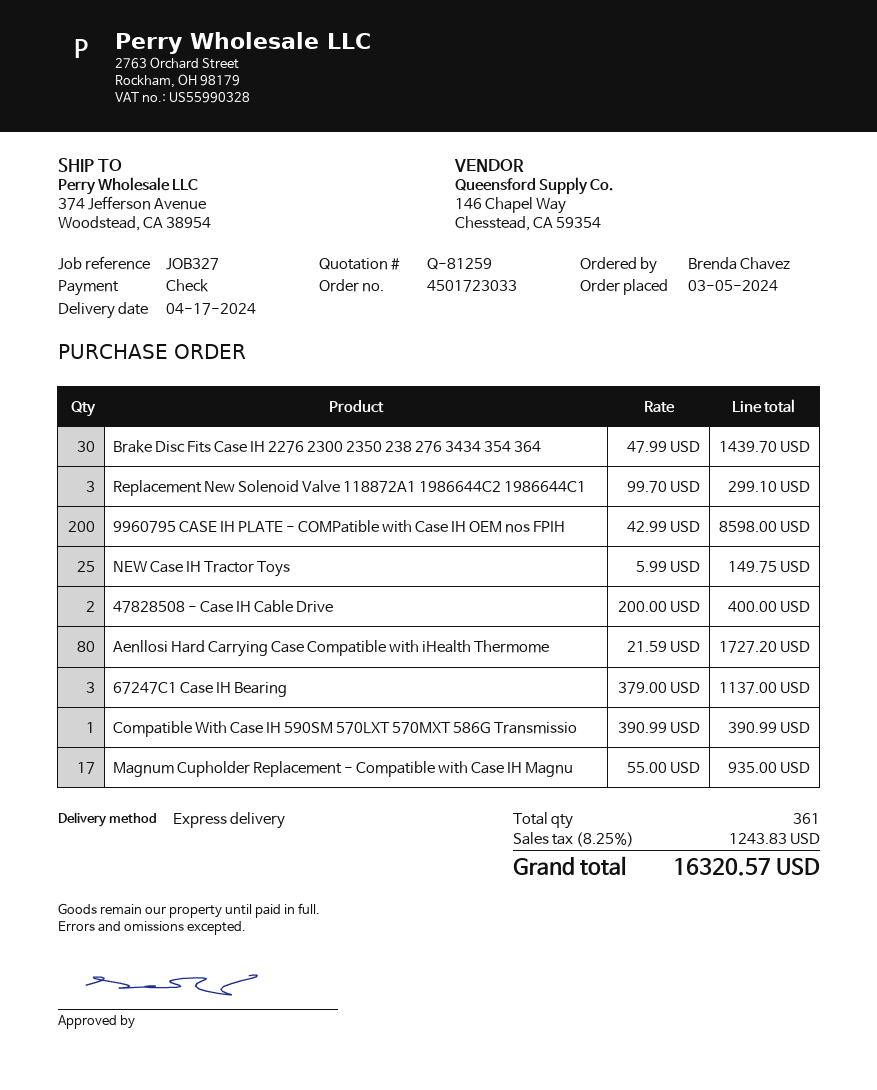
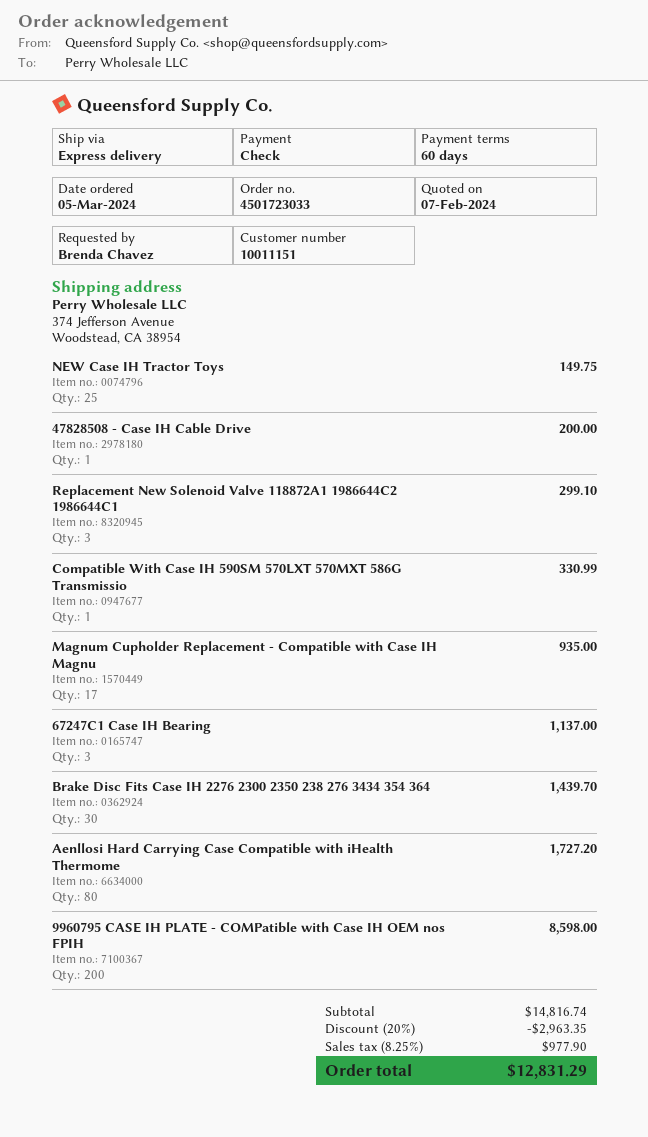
47828508 - Case IH Cable Drive: 2 for 400.00 -> 1 for 200.00
Compatible With Case IH 590SM 570LXT 570MXT 586G Transmissio: 1 for 390.99 -> 1 for 330.99
discount: none -> 20% = 2963.35
tax: 8.25% = 1243.83 -> 8.25% = 977.90
total: 16320.57 -> 12831.29

